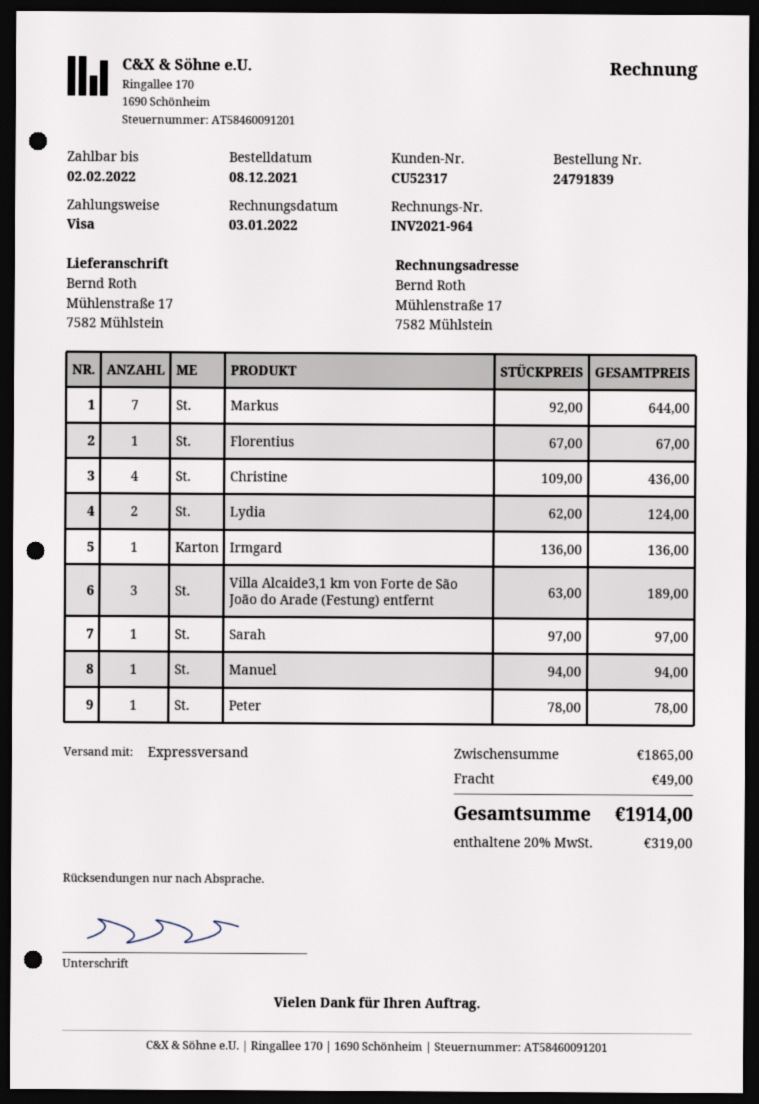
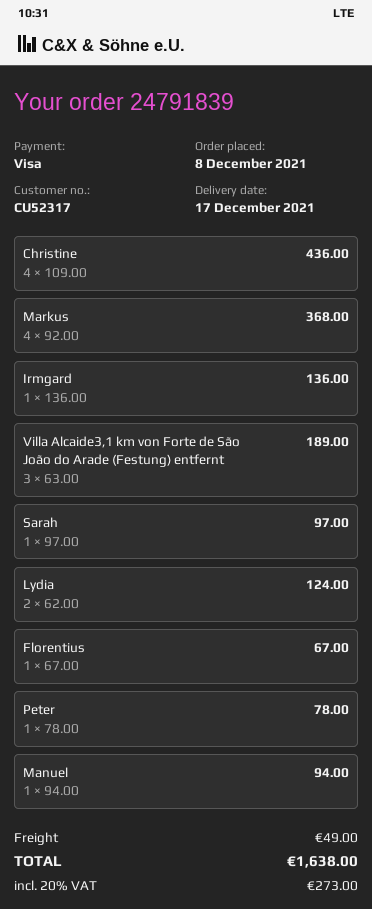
Markus: 7 x 92.00 = 644.00 -> 4 x 92.00 = 368.00
tax: 20% = 319.00 -> 20% = 273.00
total: 1914.00 -> 1638.00

